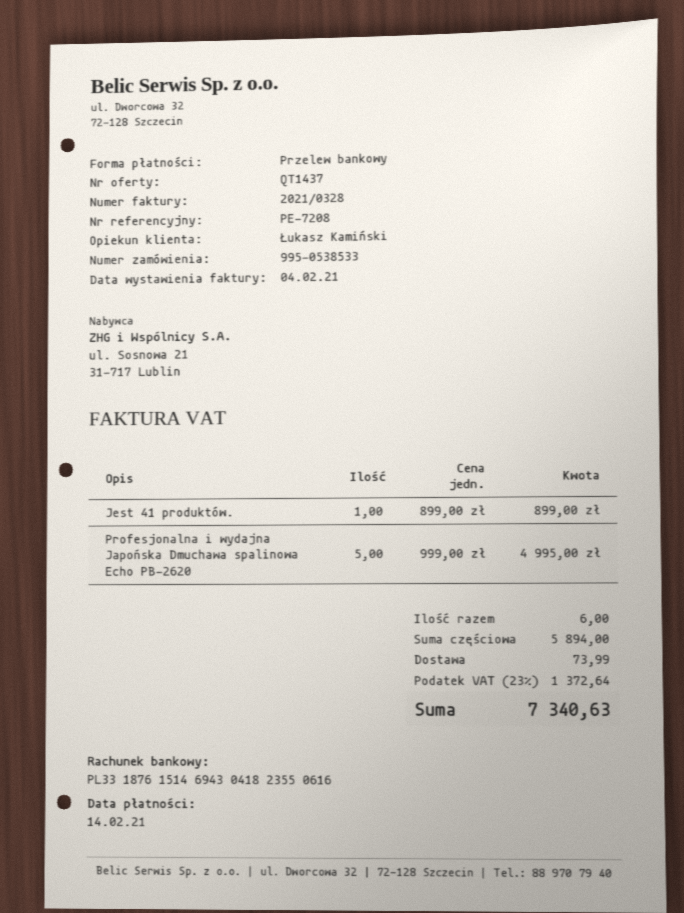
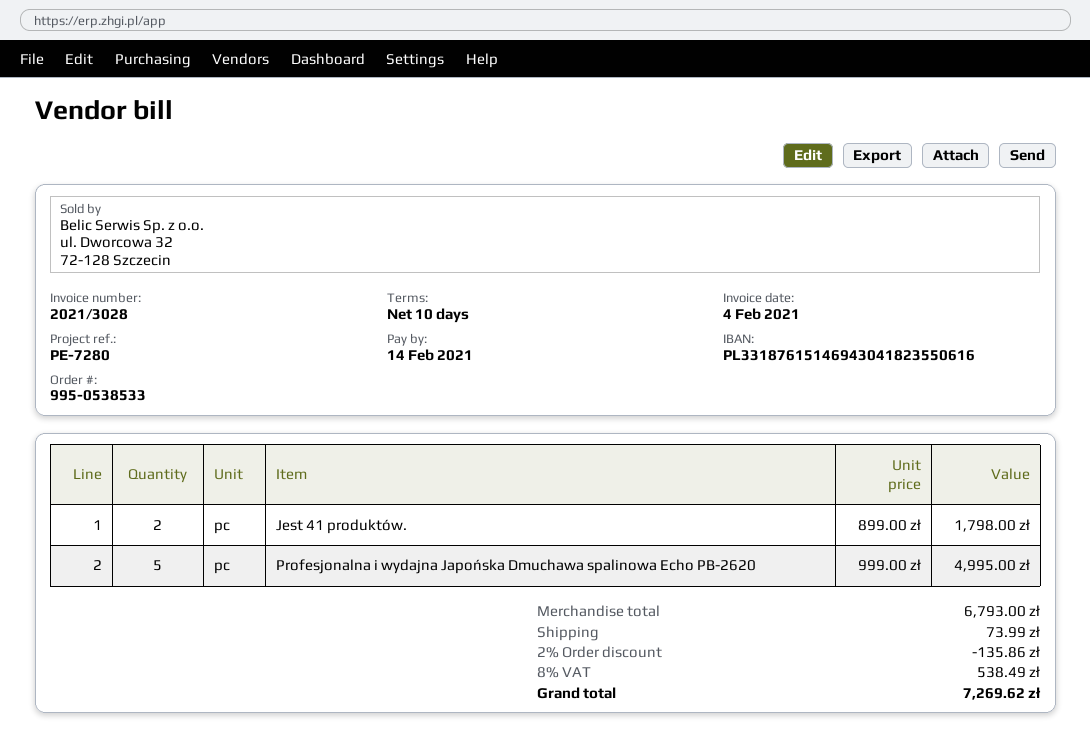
invoice number: 2021/0328 -> 2021/3028
reference: PE-7208 -> PE-7280
Jest 41 produktów.: 1 x 899.00 = 899.00 -> 2 x 899.00 = 1798.00
subtotal: 5894.00 -> 6793.00
discount: none -> 2% = 135.86
tax: 23% = 1372.64 -> 8% = 538.49
total: 7340.63 -> 7269.62

